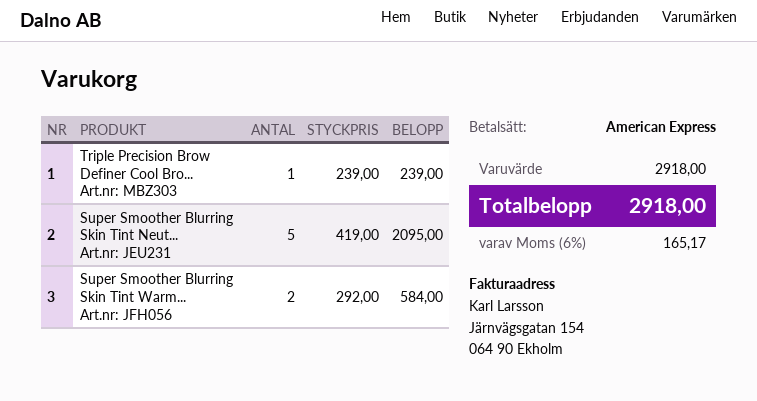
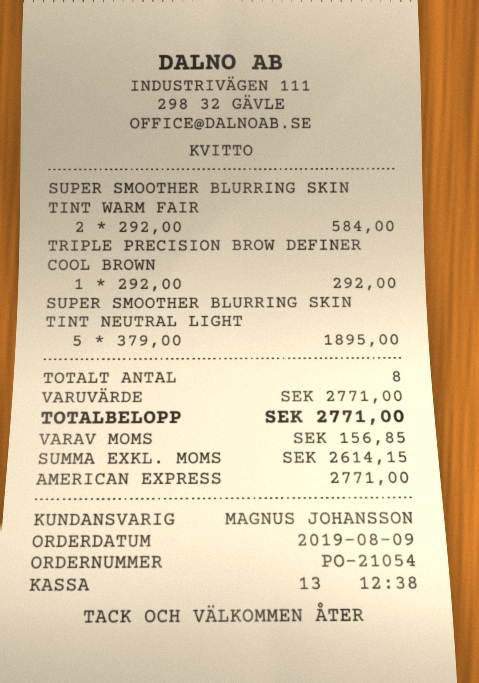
Triple Precision Brow Definer Cool Bro...: 1 x 239.00 = 239.00 -> 1 x 292.00 = 292.00
Super Smoother Blurring Skin Tint Neut...: 5 x 419.00 = 2095.00 -> 5 x 379.00 = 1895.00
subtotal: 2918.00 -> 2771.00
tax: 165.17 -> 156.85
total: 2918.00 -> 2771.00

